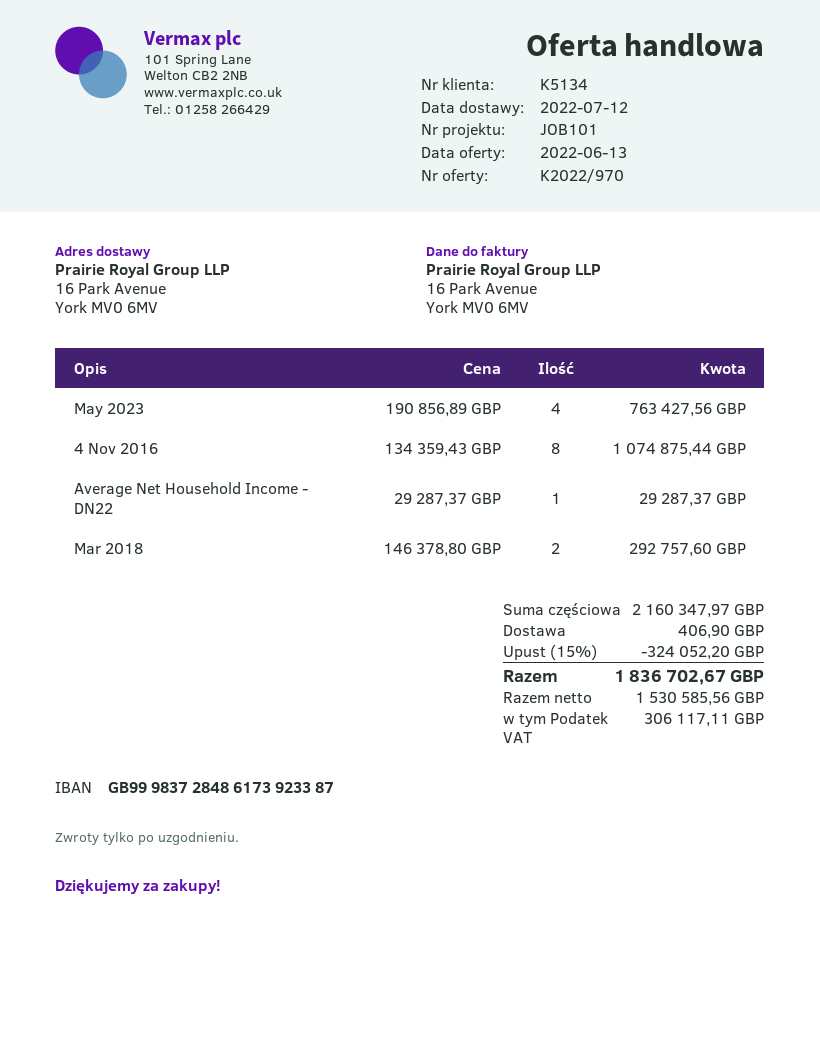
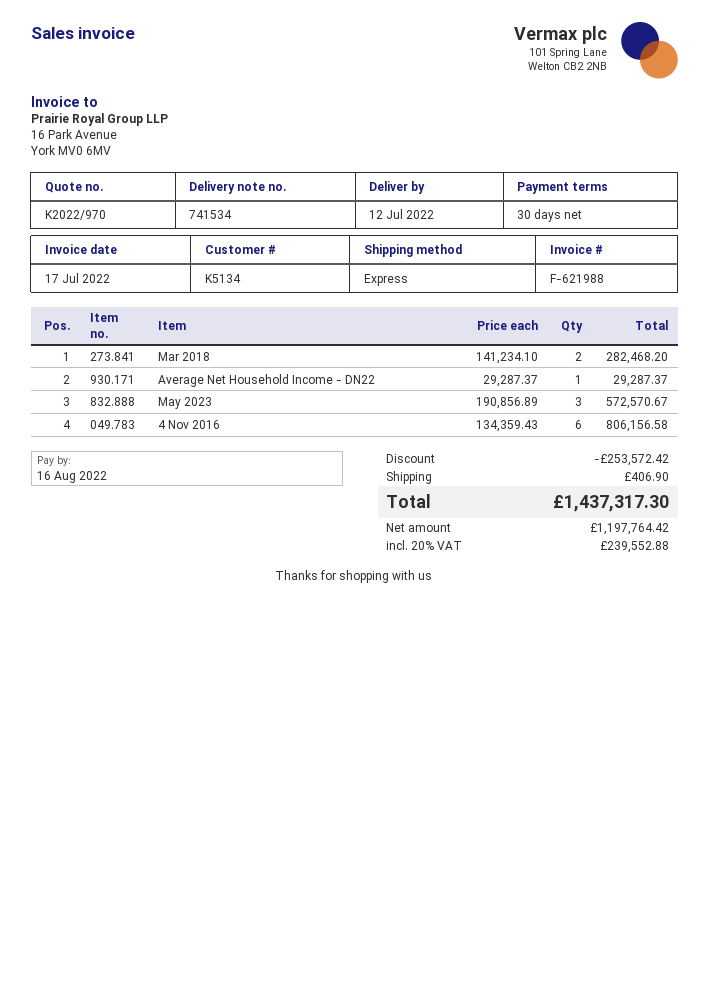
May 2023: 4 x 190856.89 = 763427.56 -> 3 x 190856.89 = 572570.67
4 Nov 2016: 8 x 134359.43 = 1074875.44 -> 6 x 134359.43 = 806156.58
Mar 2018: 2 x 146378.80 = 292757.60 -> 2 x 141234.10 = 282468.20
discount: 324052.20 -> 253572.42
net: 1530585.56 -> 1197764.42
tax: 306117.11 -> 239552.88
total: 1836702.67 -> 1437317.30

